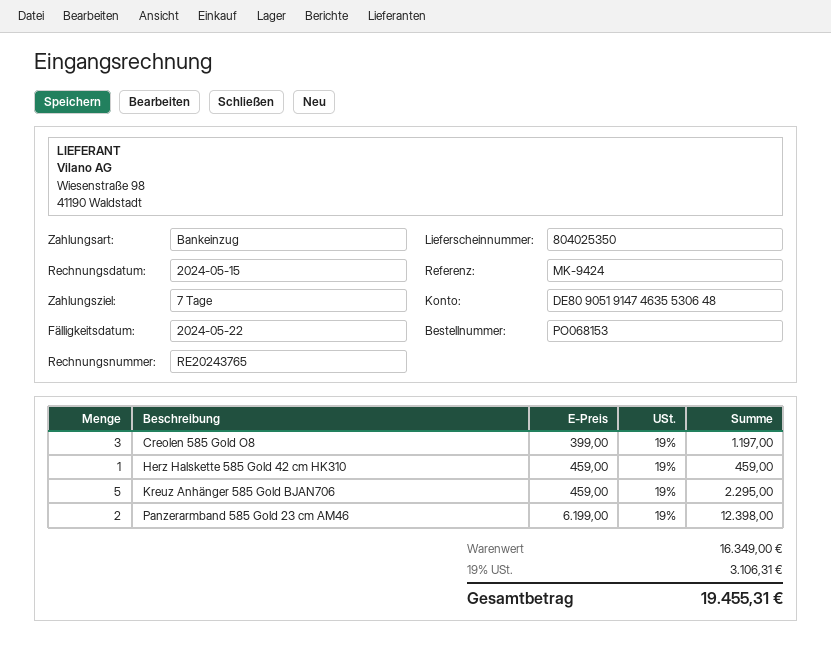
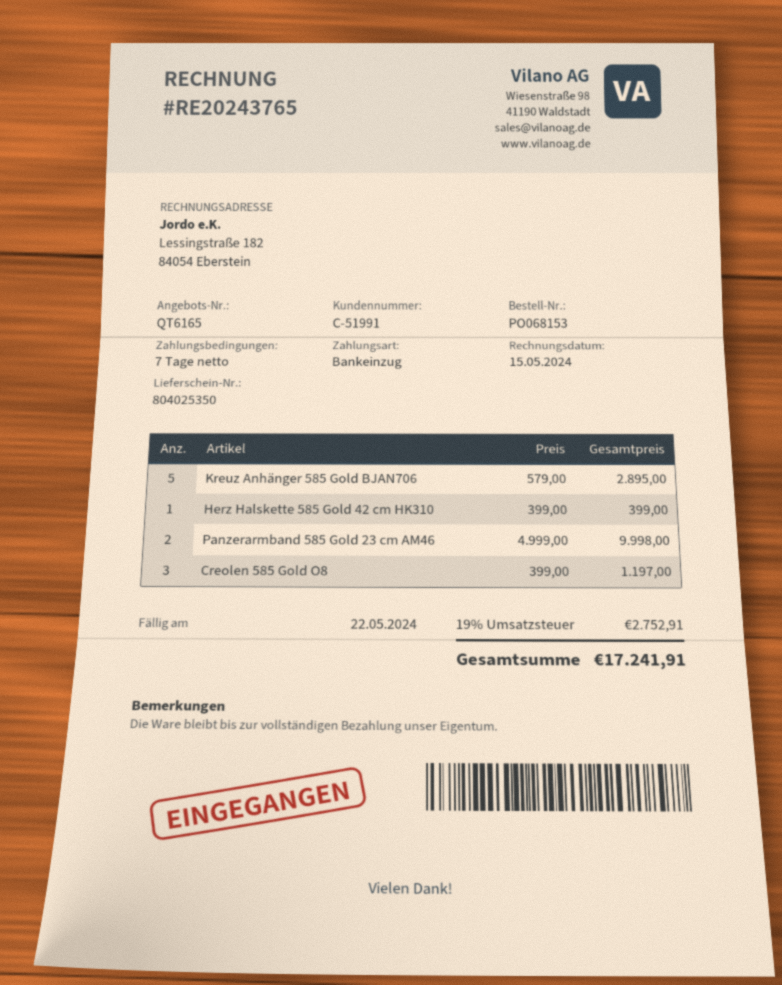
Herz Halskette 585 Gold 42 cm HK310: 1 x 459.00 = 459.00 -> 1 x 399.00 = 399.00
Kreuz Anhänger 585 Gold BJAN706: 5 x 459.00 = 2295.00 -> 5 x 579.00 = 2895.00
Panzerarmband 585 Gold 23 cm AM46: 2 x 6199.00 = 12398.00 -> 2 x 4999.00 = 9998.00
tax: 19% = 3106.31 -> 19% = 2752.91
total: 19455.31 -> 17241.91

